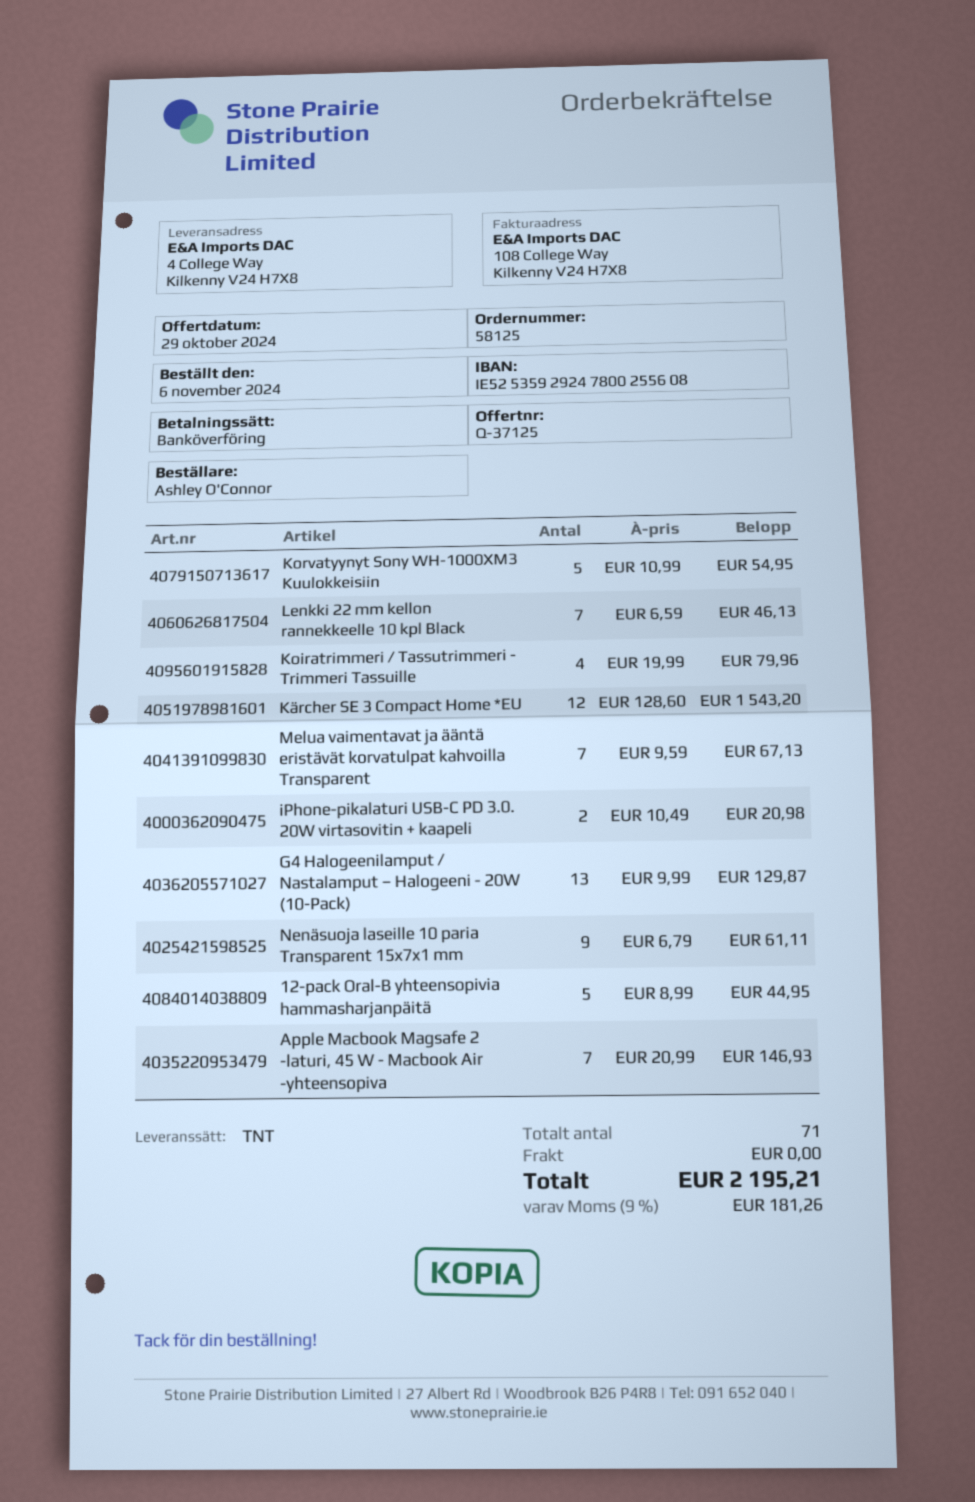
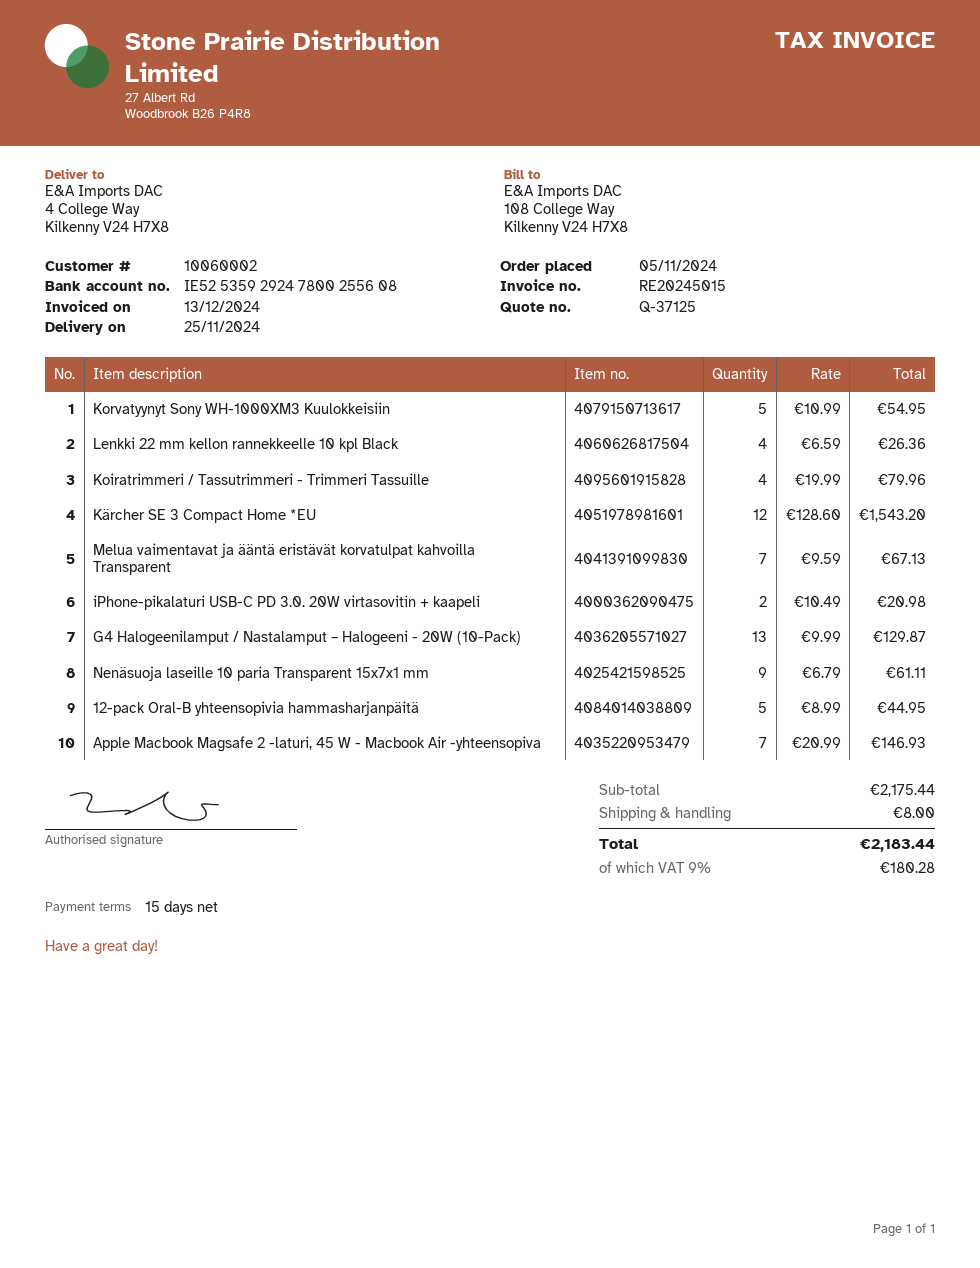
order date: 2024-11-06 -> 2024-11-05
Lenkki 22 mm kellon rannekkeelle 10 kpl Black: 7 x 6.59 = 46.13 -> 4 x 6.59 = 26.36
shipping: 0.00 -> 8.00
tax: 9% = 181.26 -> 9% = 180.28
total: 2195.21 -> 2183.44

